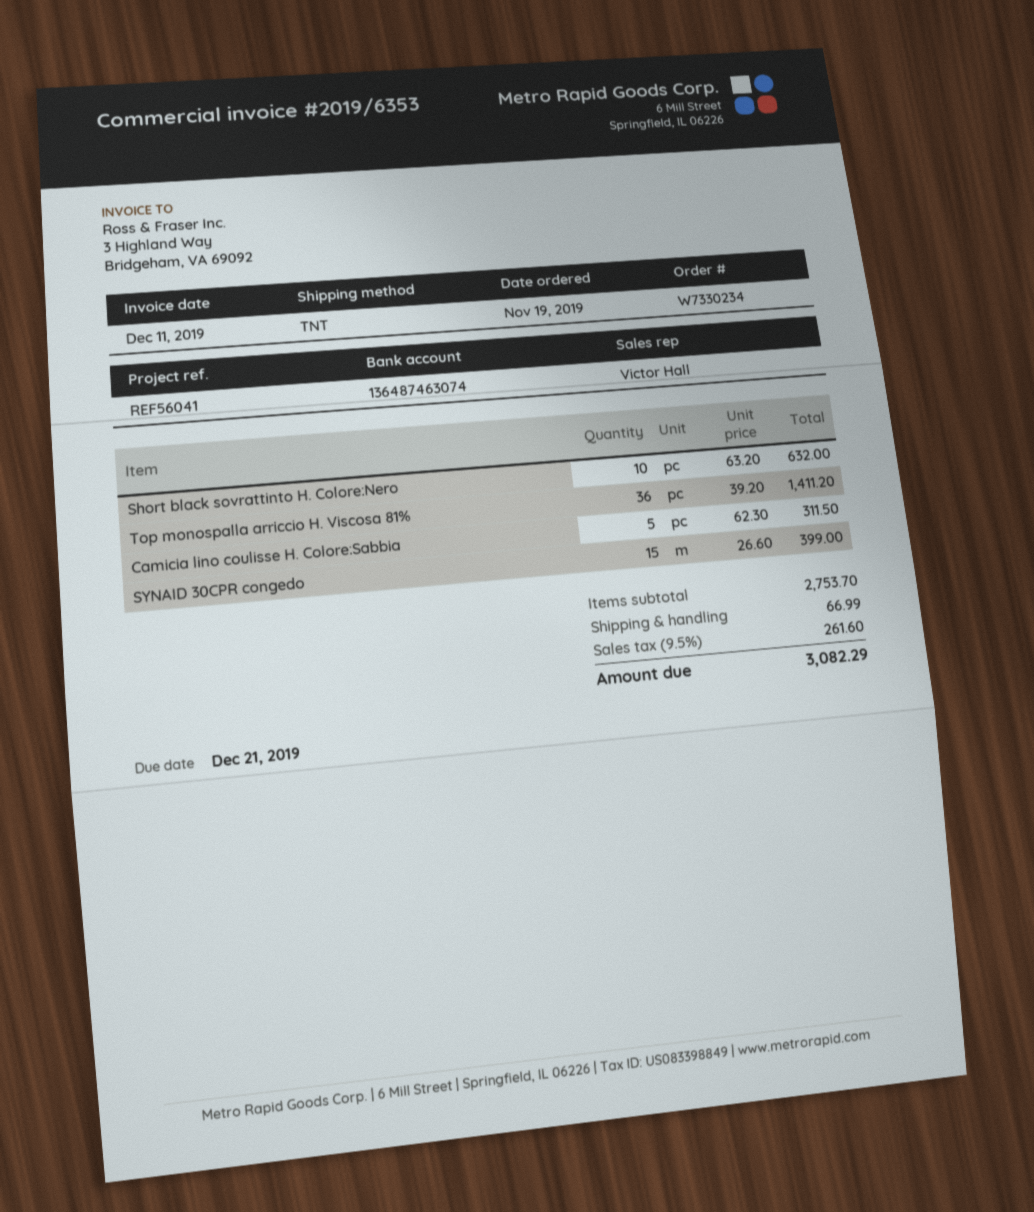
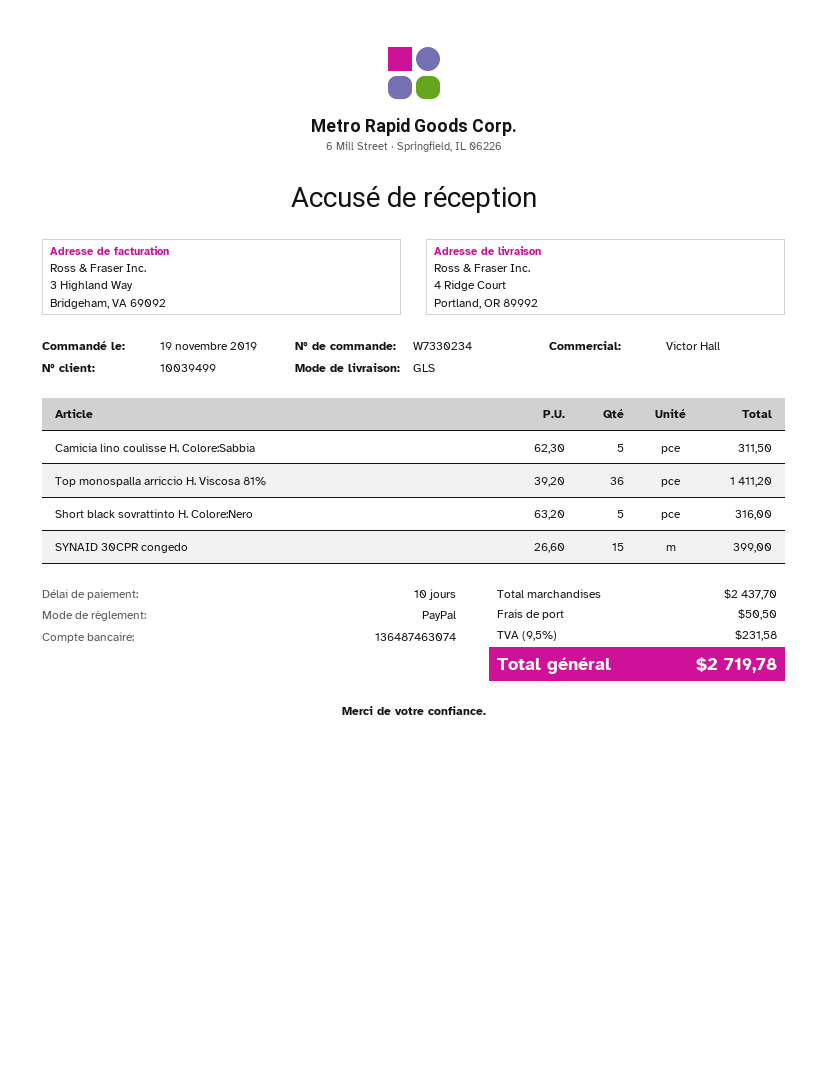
shipping method: TNT -> GLS
Short black sovrattinto H. Colore:Nero: 10 x 63.20 = 632.00 -> 5 x 63.20 = 316.00
subtotal: 2753.70 -> 2437.70
shipping: 66.99 -> 50.50
tax: 9.5% = 261.60 -> 9.5% = 231.58
total: 3082.29 -> 2719.78

